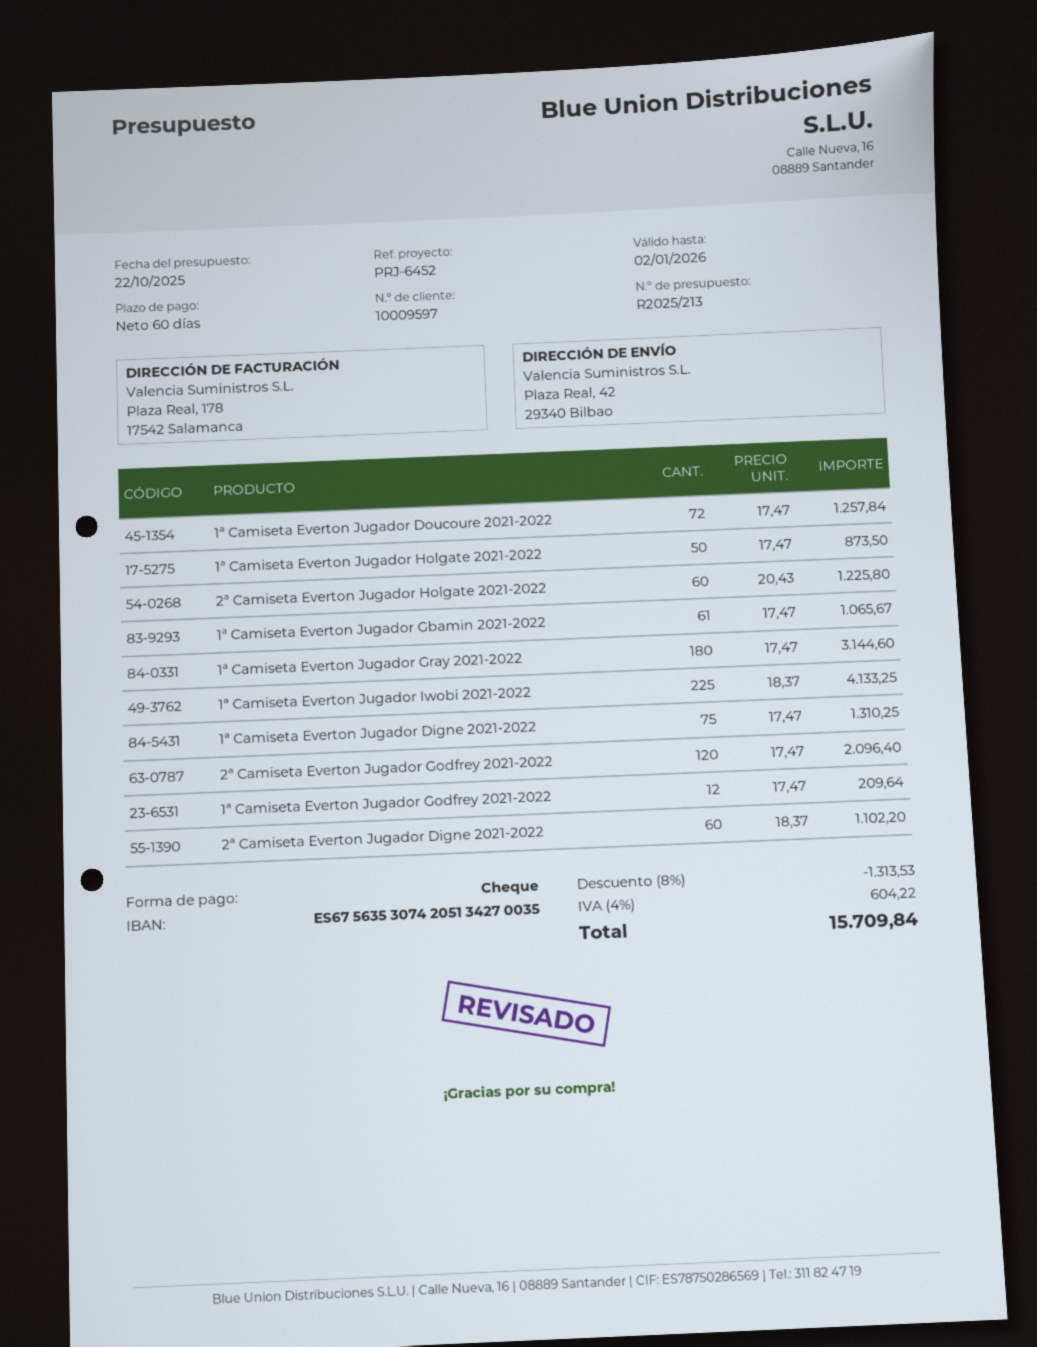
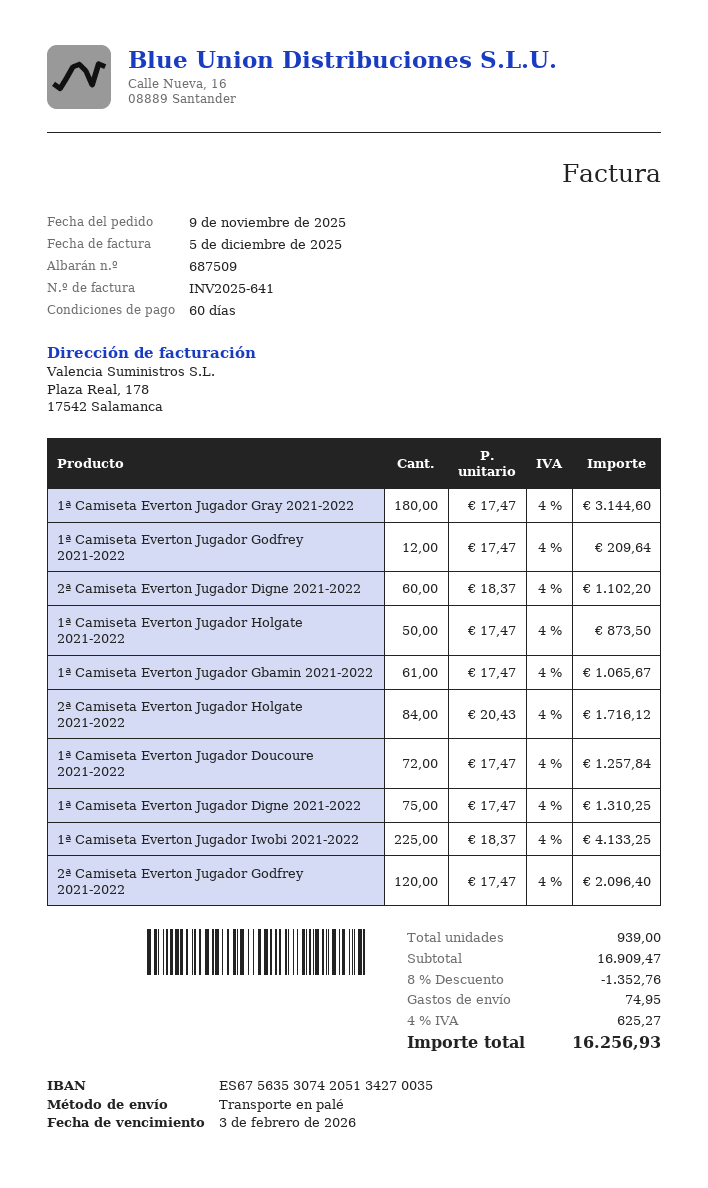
2ª Camiseta Everton Jugador Holgate 2021-2022: 60 x 20.43 = 1225.80 -> 84 x 20.43 = 1716.12
discount: 8% = 1313.53 -> 8% = 1352.76
shipping: none -> 74.95
tax: 4% = 604.22 -> 4% = 625.27
total: 15709.84 -> 16256.93

